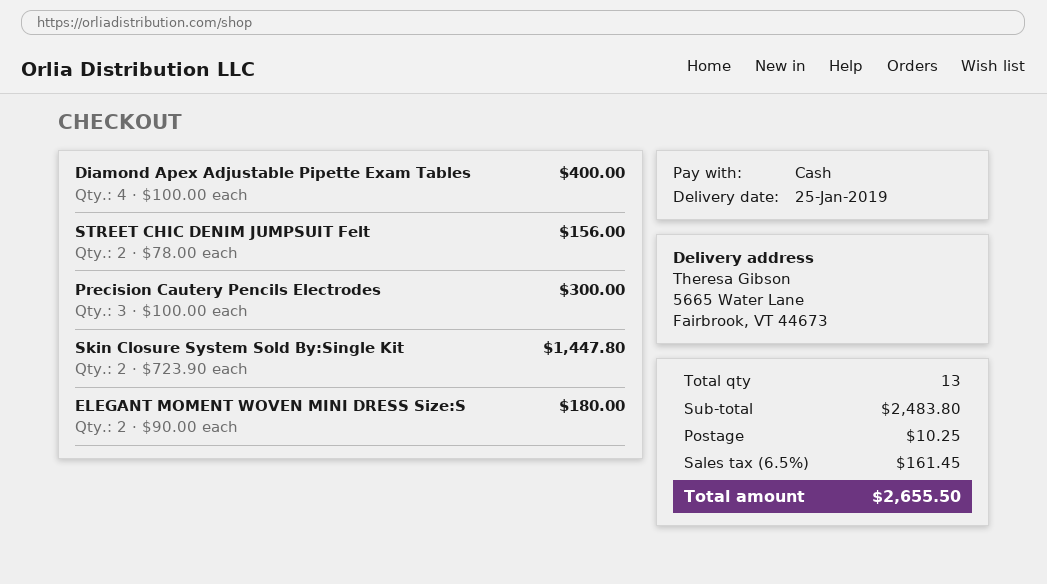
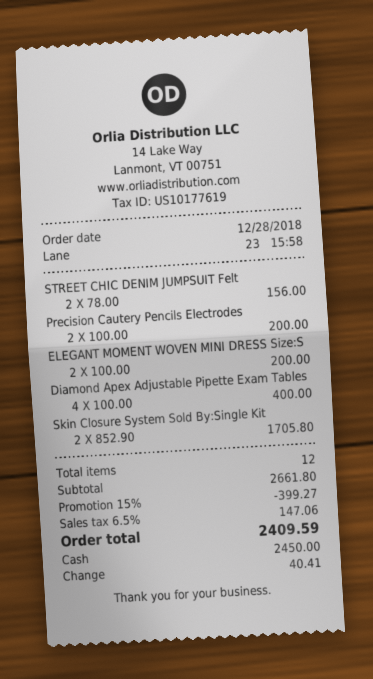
Precision Cautery Pencils Electrodes: 3 x 100.00 = 300.00 -> 2 x 100.00 = 200.00
Skin Closure System Sold By:Single Kit: 2 x 723.90 = 1447.80 -> 2 x 852.90 = 1705.80
ELEGANT MOMENT WOVEN MINI DRESS Size:S: 2 x 90.00 = 180.00 -> 2 x 100.00 = 200.00
total quantity: 13 -> 12
subtotal: 2483.80 -> 2661.80
discount: none -> 15% = 399.27
shipping: 10.25 -> none
tax: 6.5% = 161.45 -> 6.5% = 147.06
total: 2655.50 -> 2409.59

